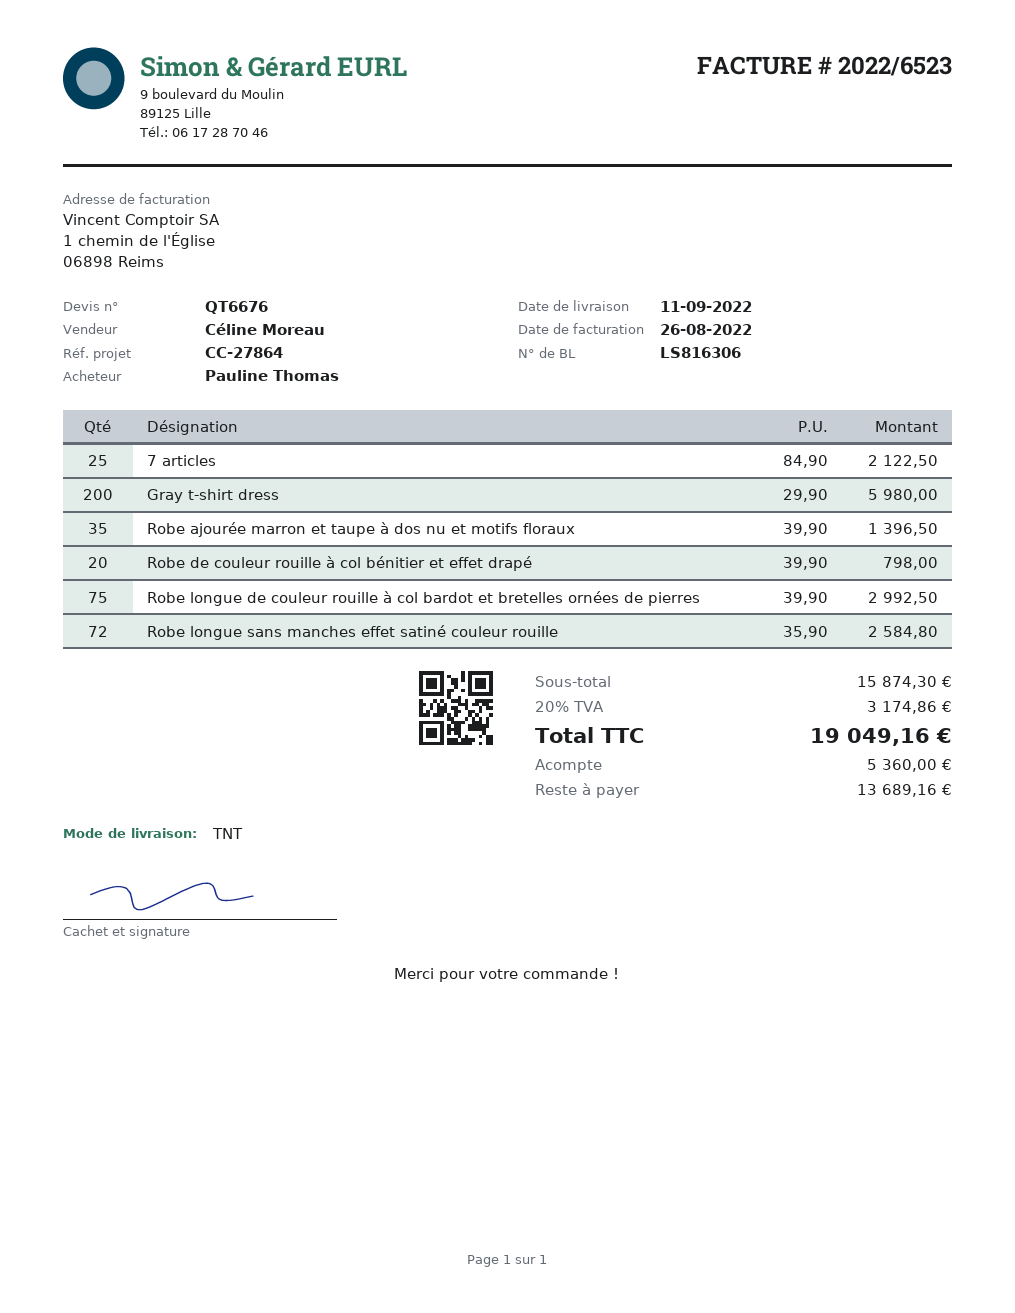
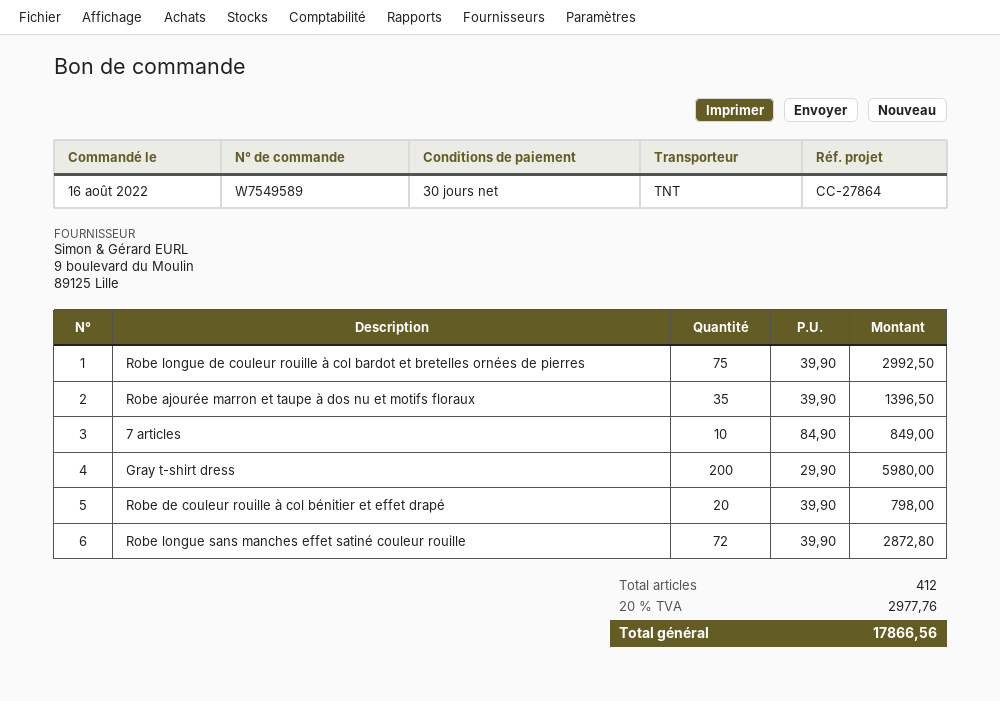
7 articles: 25 x 84.90 = 2122.50 -> 10 x 84.90 = 849.00
Robe longue sans manches effet satiné couleur rouille: 72 x 35.90 = 2584.80 -> 72 x 39.90 = 2872.80
tax: 20% = 3174.86 -> 20% = 2977.76
total: 19049.16 -> 17866.56

